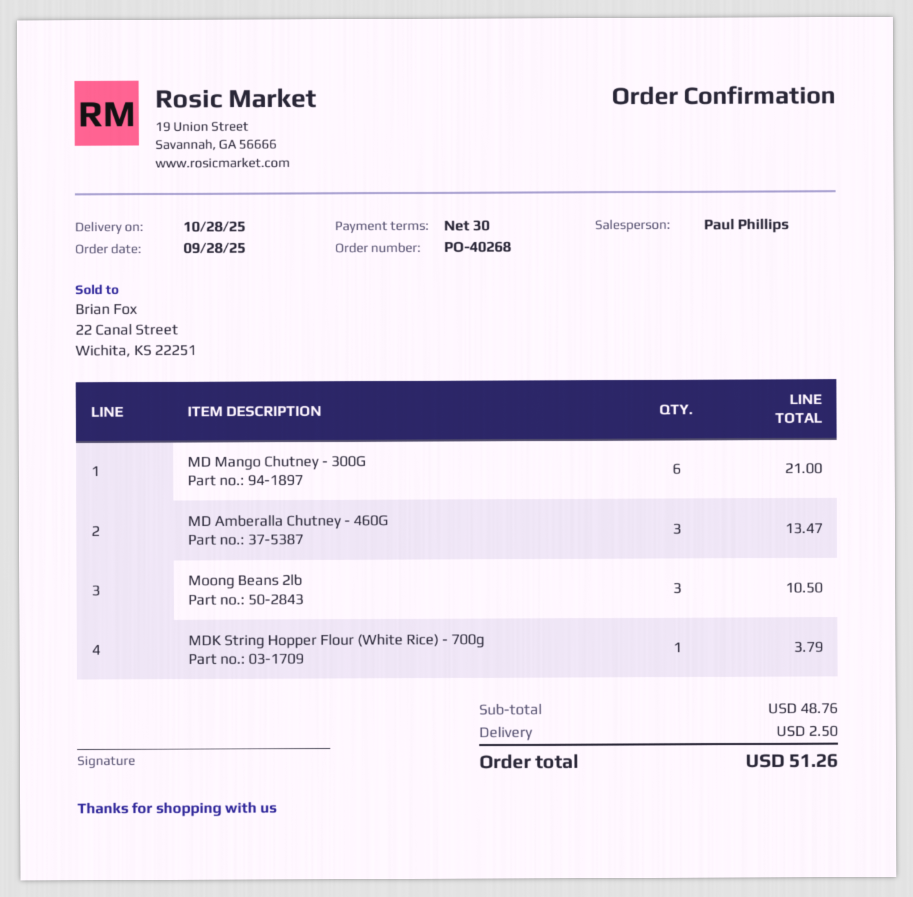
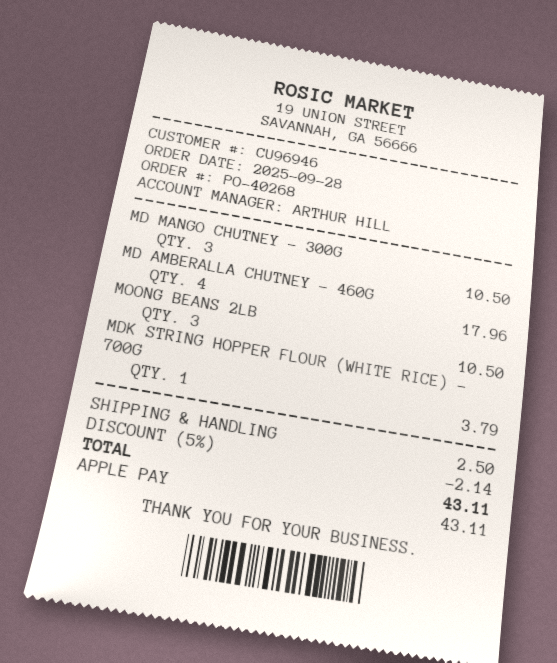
sales rep: Paul Phillips -> ARTHUR HILL
MD Mango Chutney - 300G: 6 for 21.00 -> 3 for 10.50
MD Amberalla Chutney - 460G: 3 for 13.47 -> 4 for 17.96
discount: none -> 5% = 2.14
total: 51.26 -> 43.11

